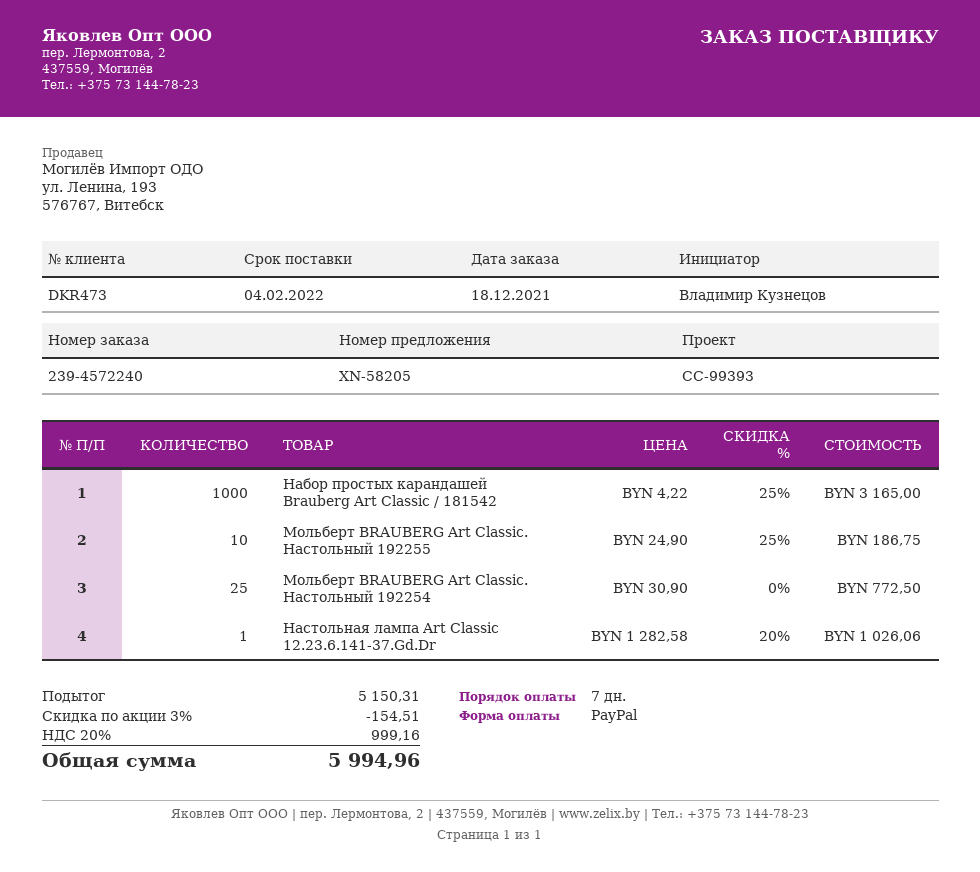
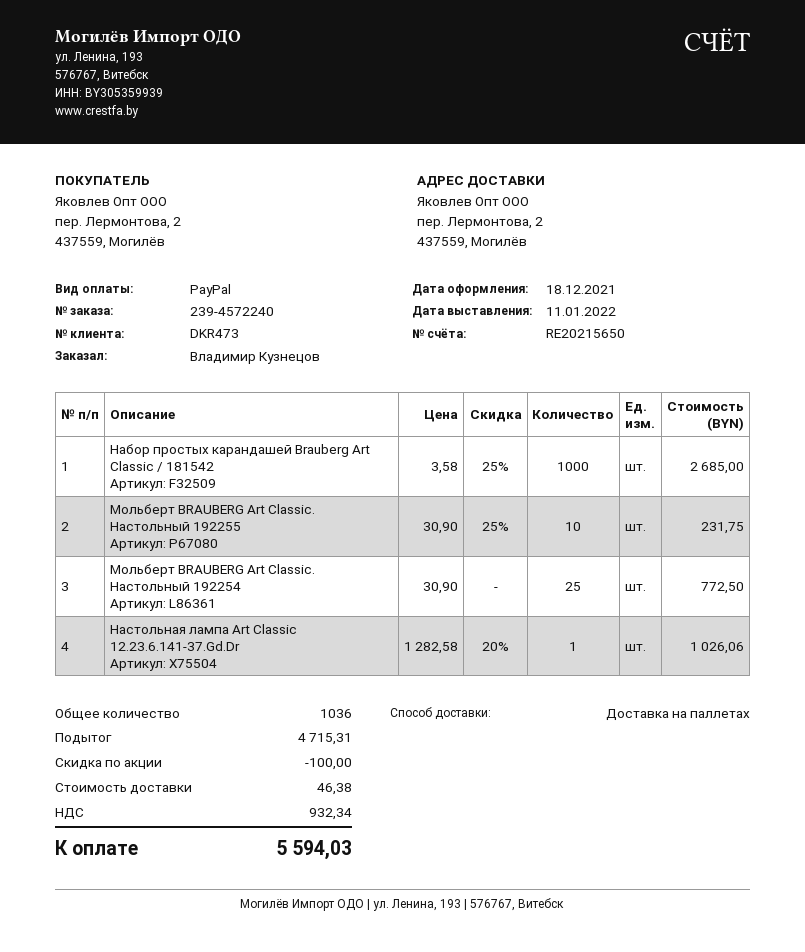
Набор простых карандашей Brauberg Art Classic / 181542: 1000 x 4.22 - 25% = 3165.00 -> 1000 x 3.58 - 25% = 2685.00
Мольберт BRAUBERG Art Classic. Настольный 192255: 10 x 24.90 - 25% = 186.75 -> 10 x 30.90 - 25% = 231.75
subtotal: 5150.31 -> 4715.31
discount: 154.51 -> 100.00
shipping: none -> 46.38
tax: 999.16 -> 932.34
total: 5994.96 -> 5594.03

